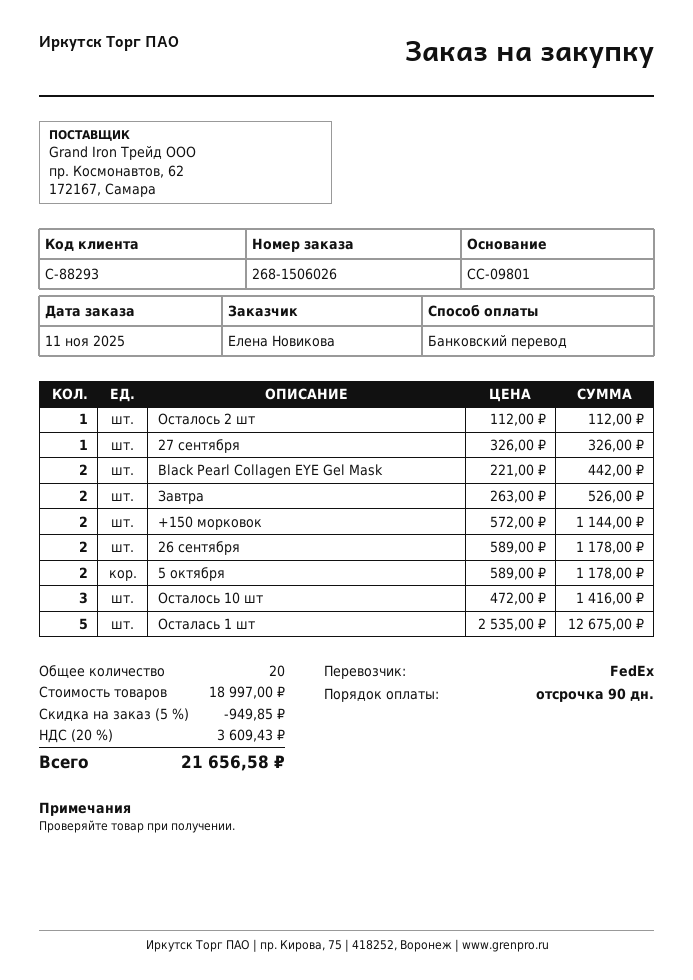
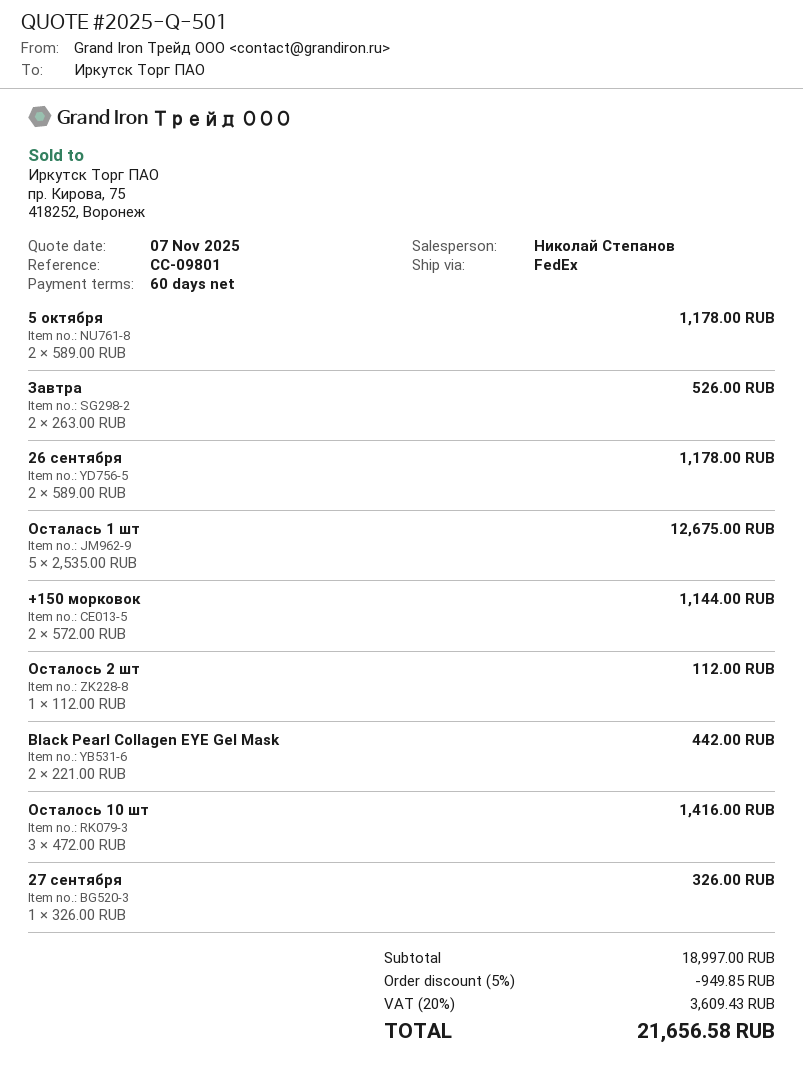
payment terms: 90 days -> 60 days

